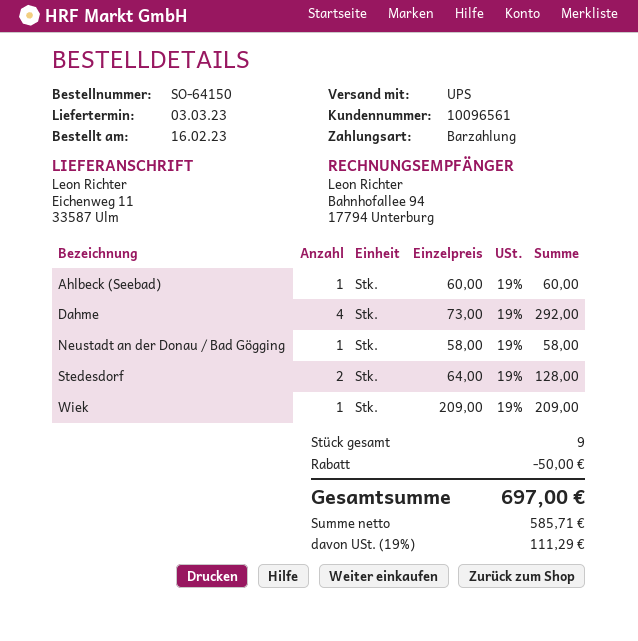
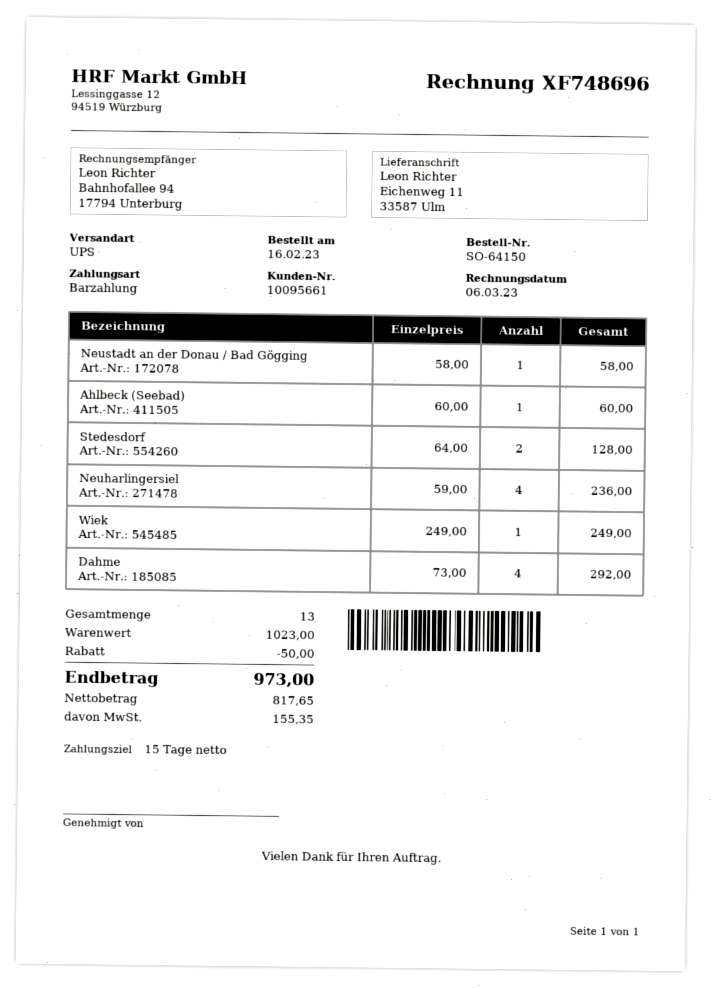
customer number: 10096561 -> 10095661
Wiek: 1 x 209.00 = 209.00 -> 1 x 249.00 = 249.00
Neuharlingersiel: none -> 4 x 59.00 = 236.00
total quantity: 9 -> 13
net: 585.71 -> 817.65
tax: 111.29 -> 155.35
total: 697.00 -> 973.00

